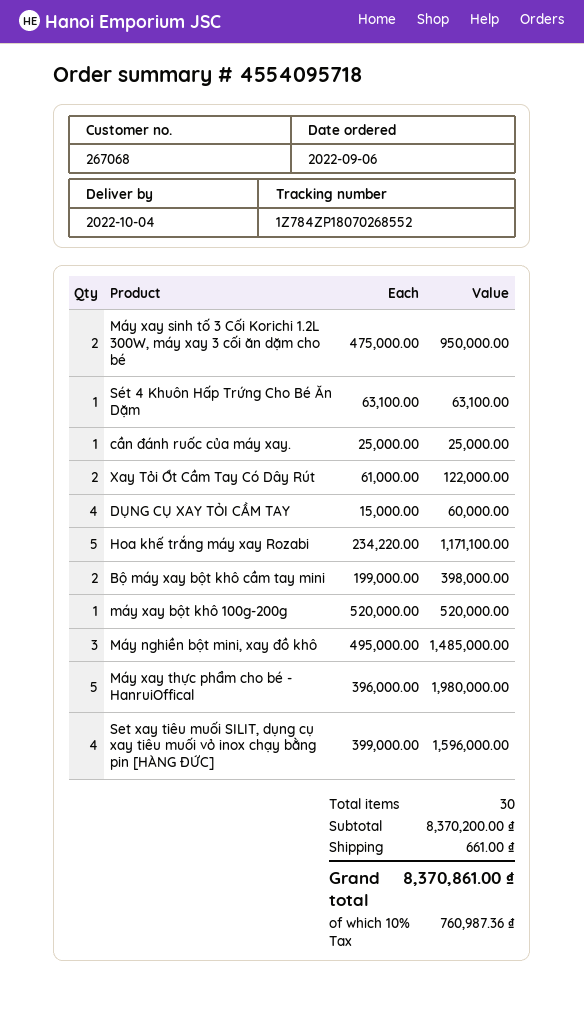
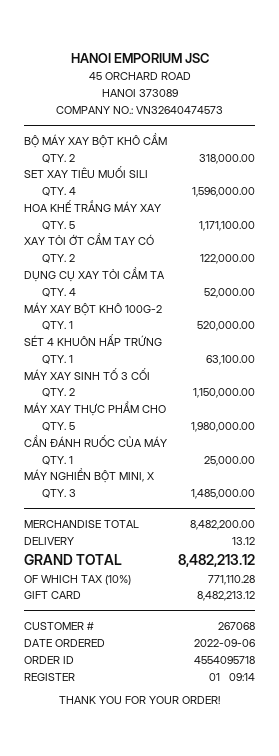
Máy xay sinh tố 3 Cối Korichi 1.2L 300W, máy xay 3 cối ăn dặm cho bé: 2 for 950000.00 -> 2 for 1150000.00
DỤNG CỤ XAY TỎI CẦM TAY: 4 for 60000.00 -> 4 for 52000.00
Bộ máy xay bột khô cầm tay mini: 2 for 398000.00 -> 2 for 318000.00
subtotal: 8370200.00 -> 8482200.00
shipping: 661.00 -> 13.12
tax: 10% = 760987.36 -> 10% = 771110.28
total: 8370861.00 -> 8482213.12

